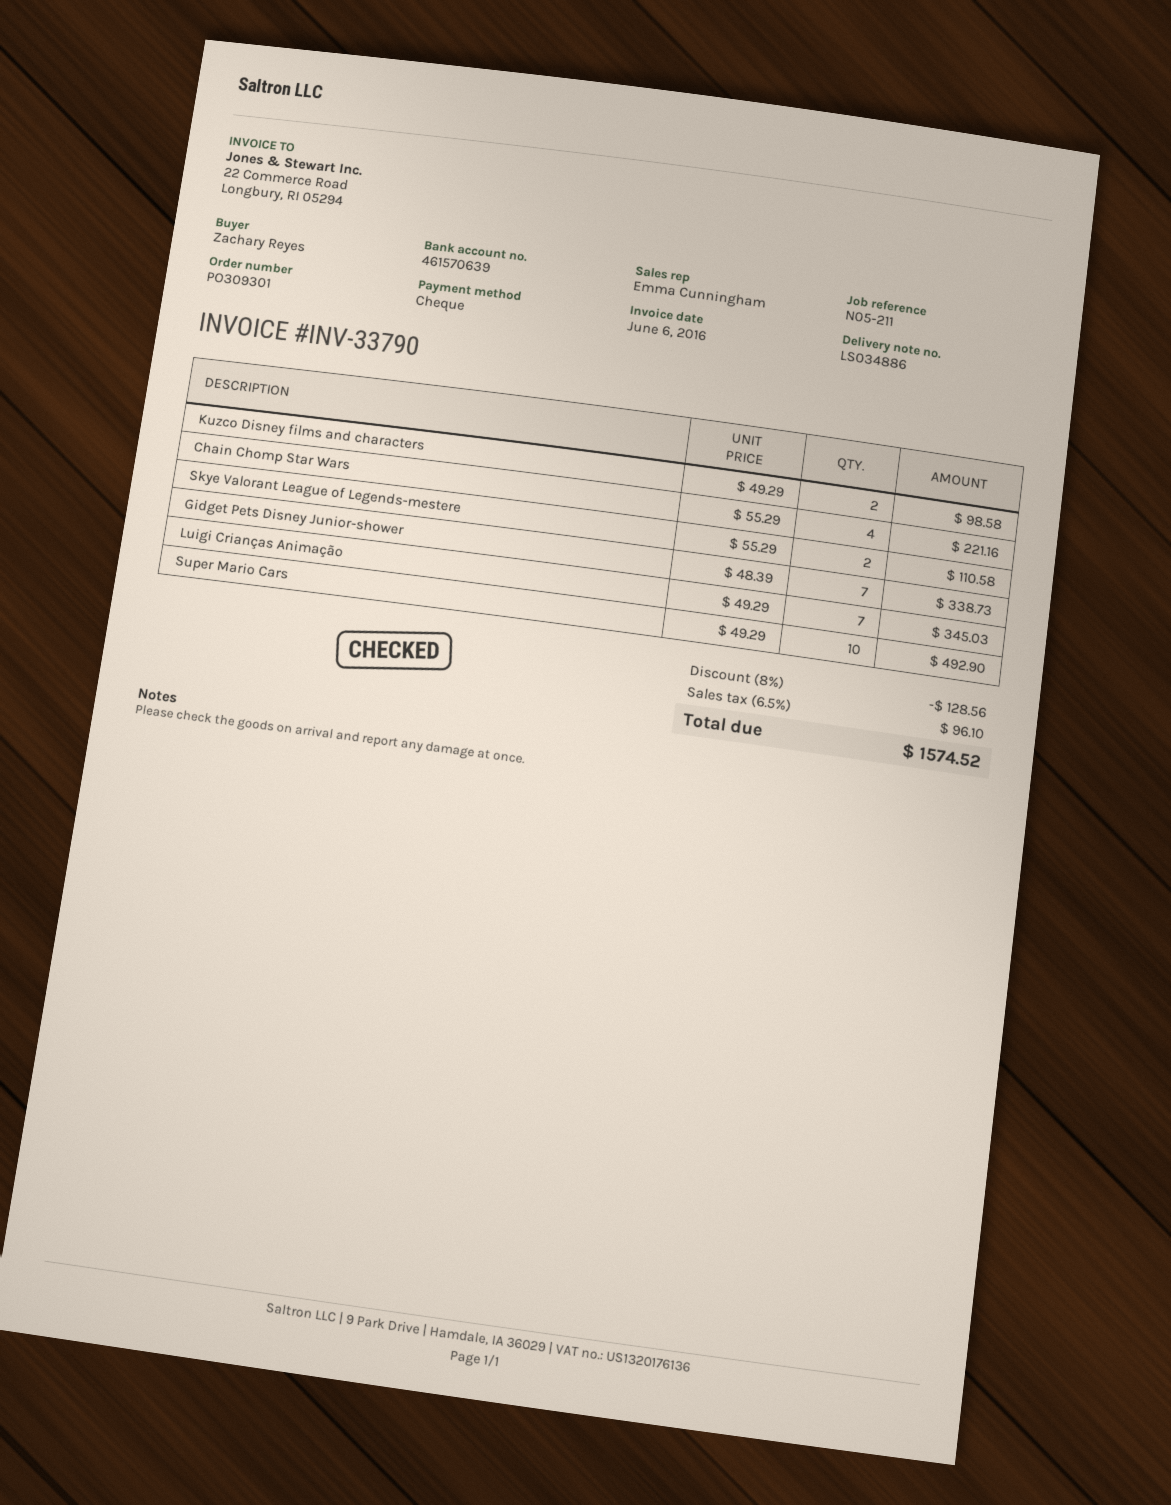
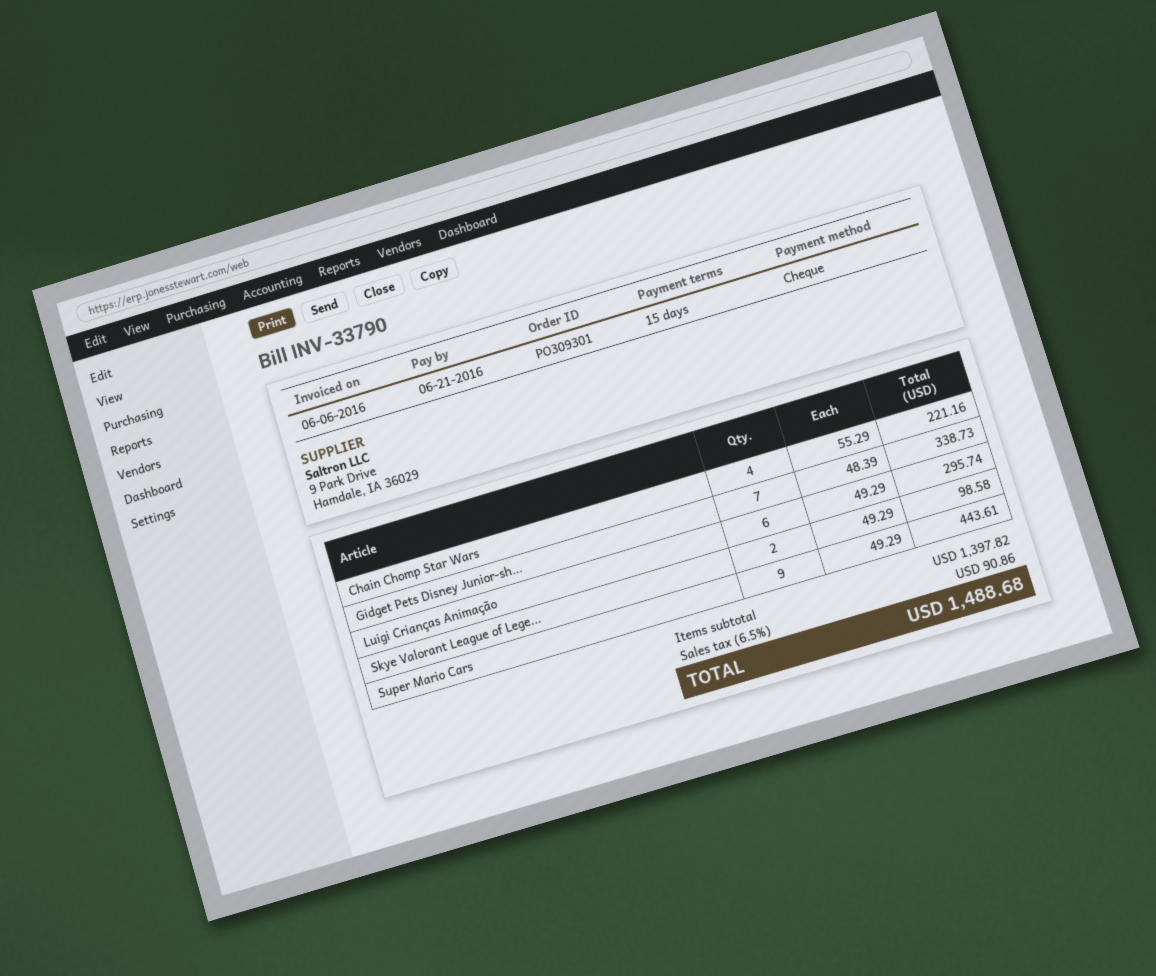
Kuzco Disney films and characters: 2 x 49.29 = 98.58 -> none
Skye Valorant League of Legends-mestere: 2 x 55.29 = 110.58 -> 2 x 49.29 = 98.58
Luigi Crianças Animação: 7 x 49.29 = 345.03 -> 6 x 49.29 = 295.74
Super Mario Cars: 10 x 49.29 = 492.90 -> 9 x 49.29 = 443.61
discount: 8% = 128.56 -> none
tax: 6.5% = 96.10 -> 6.5% = 90.86
total: 1574.52 -> 1488.68

